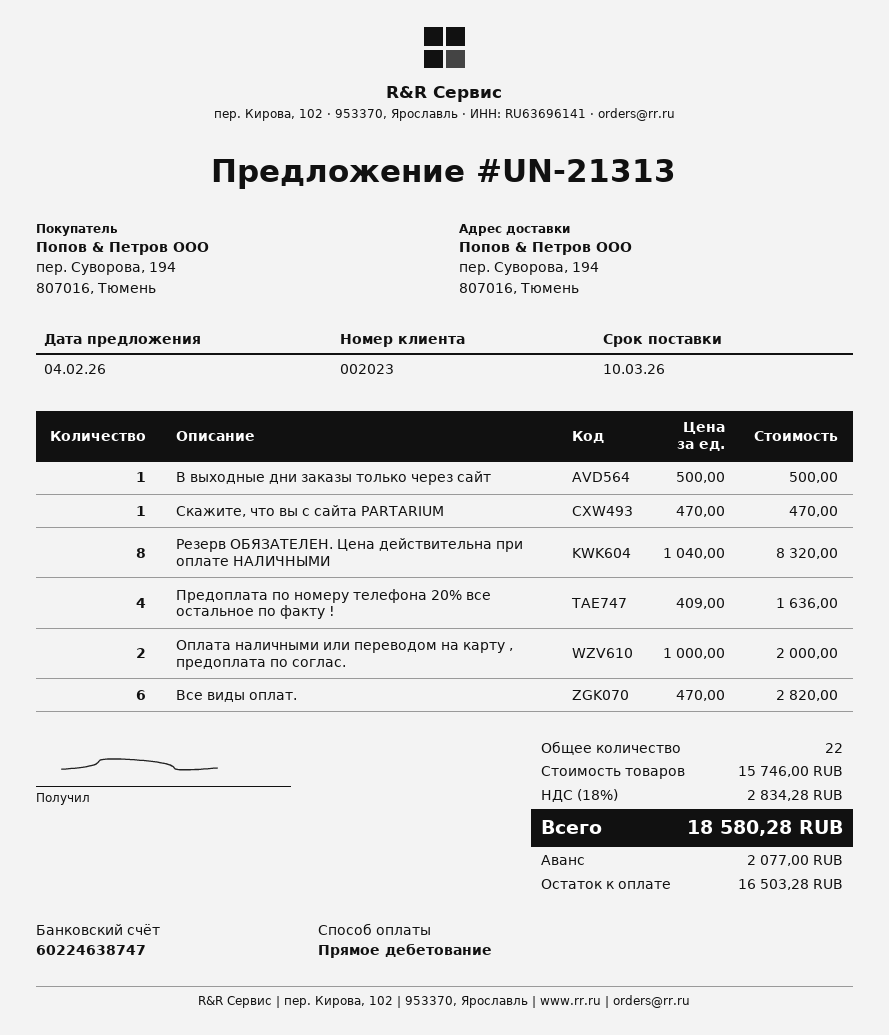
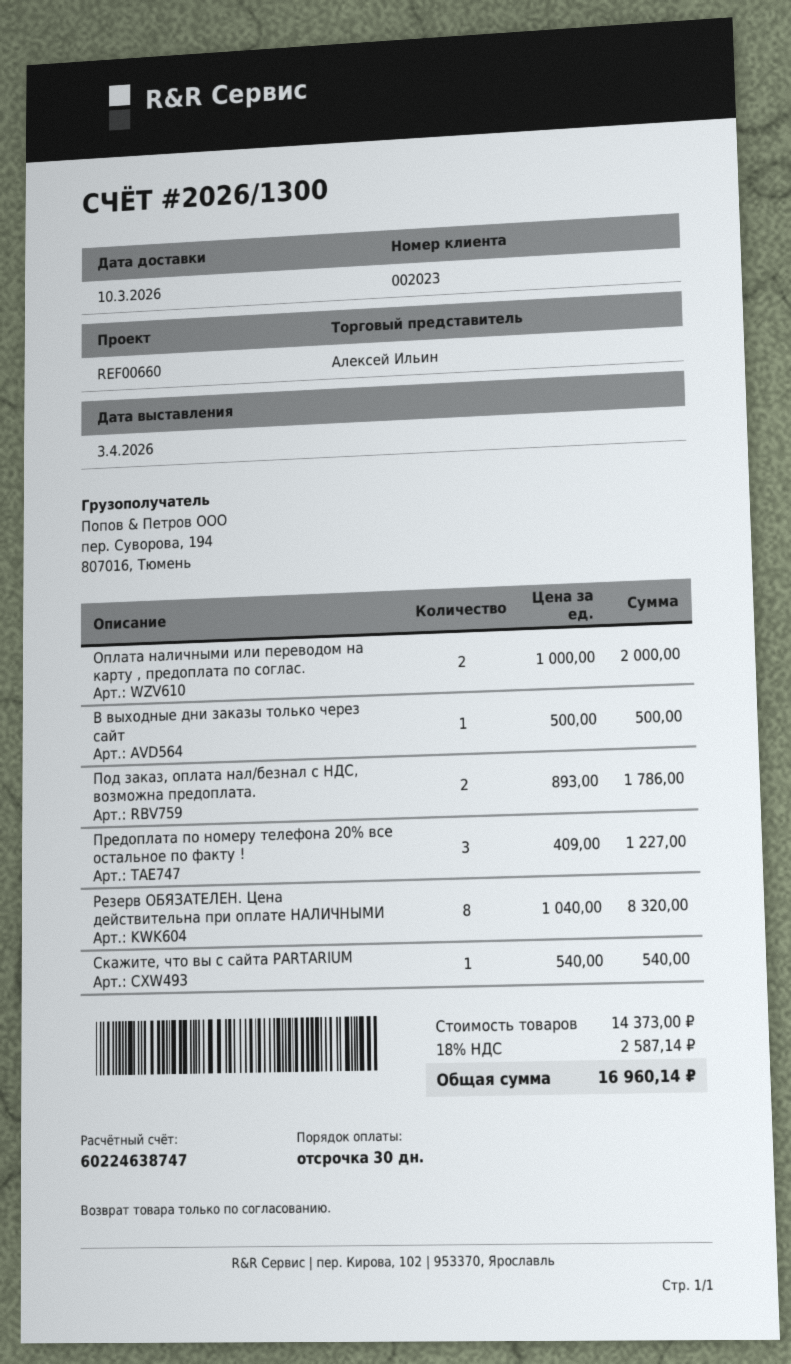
Скажите, что вы с сайта PARTARIUM: 1 x 470.00 = 470.00 -> 1 x 540.00 = 540.00
Предоплата по номеру телефона 20% все остальное по факту !: 4 x 409.00 = 1636.00 -> 3 x 409.00 = 1227.00
Все виды оплат.: 6 x 470.00 = 2820.00 -> none
Под заказ, оплата нал/безнал с НДС, возможна предоплата.: none -> 2 x 893.00 = 1786.00
subtotal: 15746.00 -> 14373.00
tax: 18% = 2834.28 -> 18% = 2587.14
total: 18580.28 -> 16960.14

